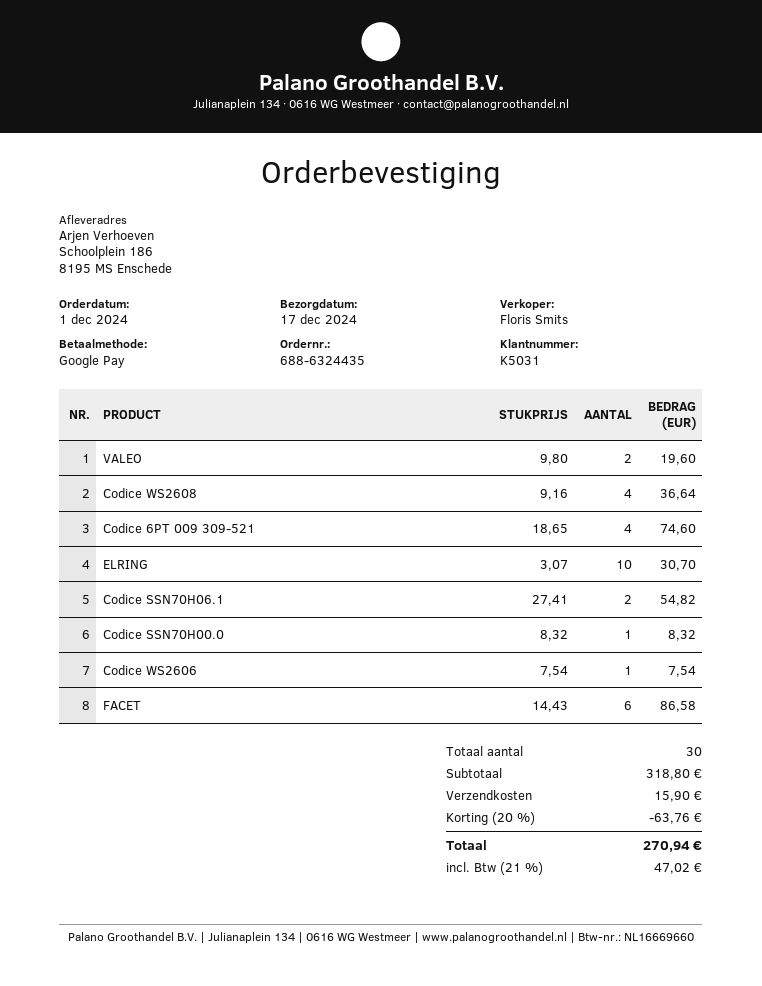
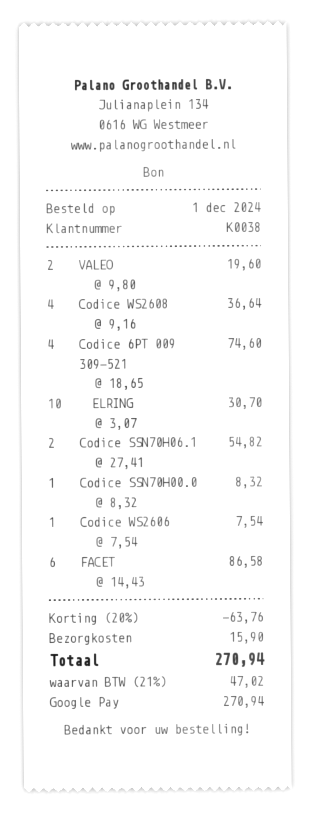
customer number: K5031 -> K0038

